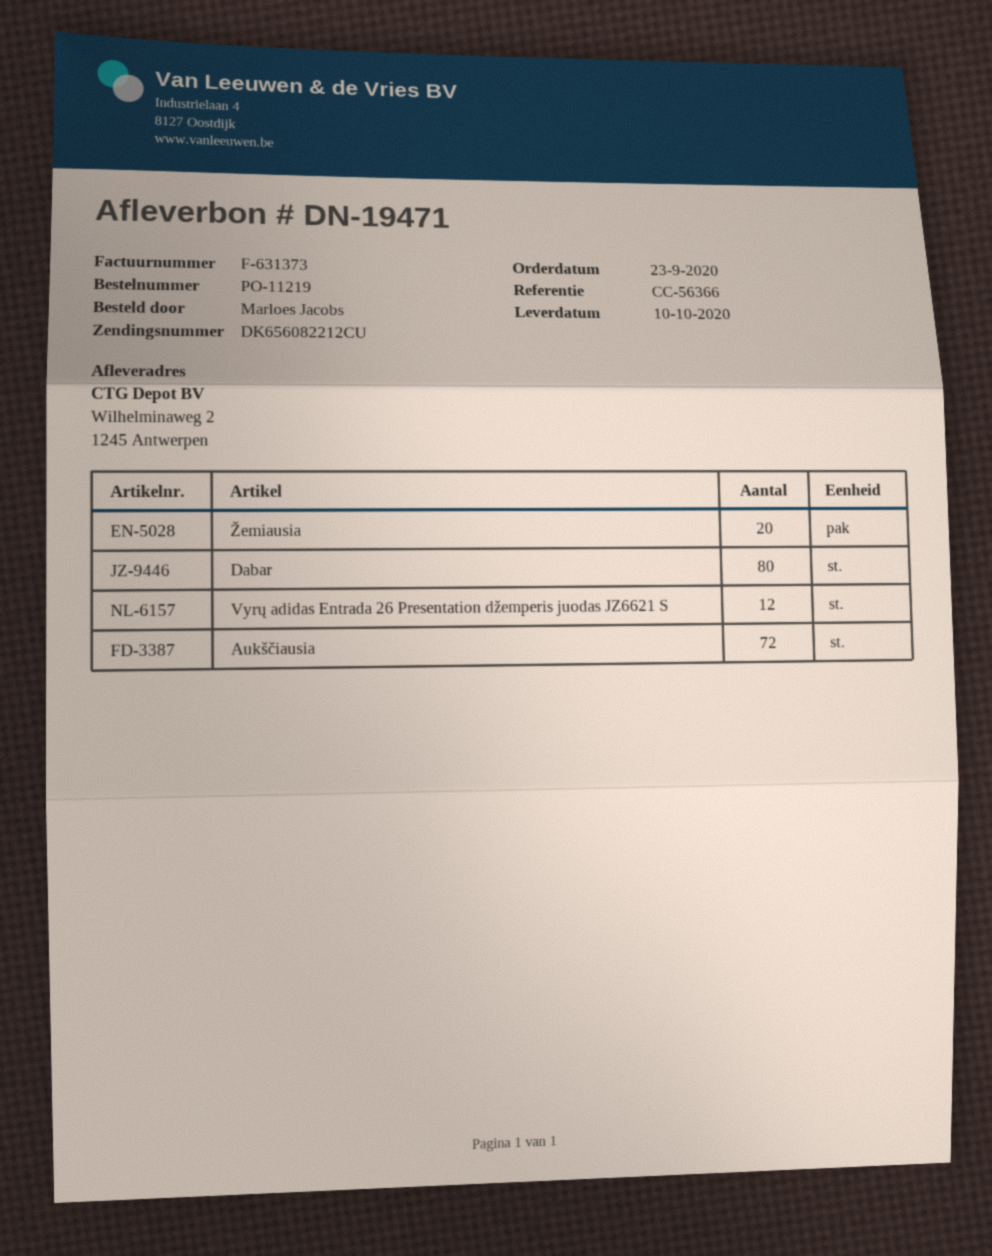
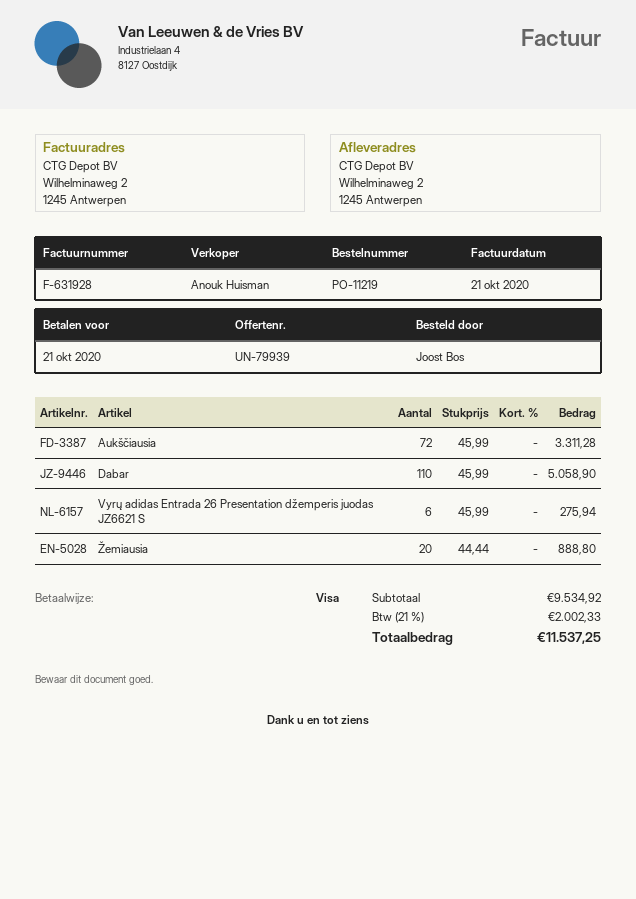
invoice number: F-631373 -> F-631928
ordered by: Marloes Jacobs -> Joost Bos
Dabar: 80 -> 110
Vyrų adidas Entrada 26 Presentation džemperis juodas JZ6621 S: 12 -> 6

